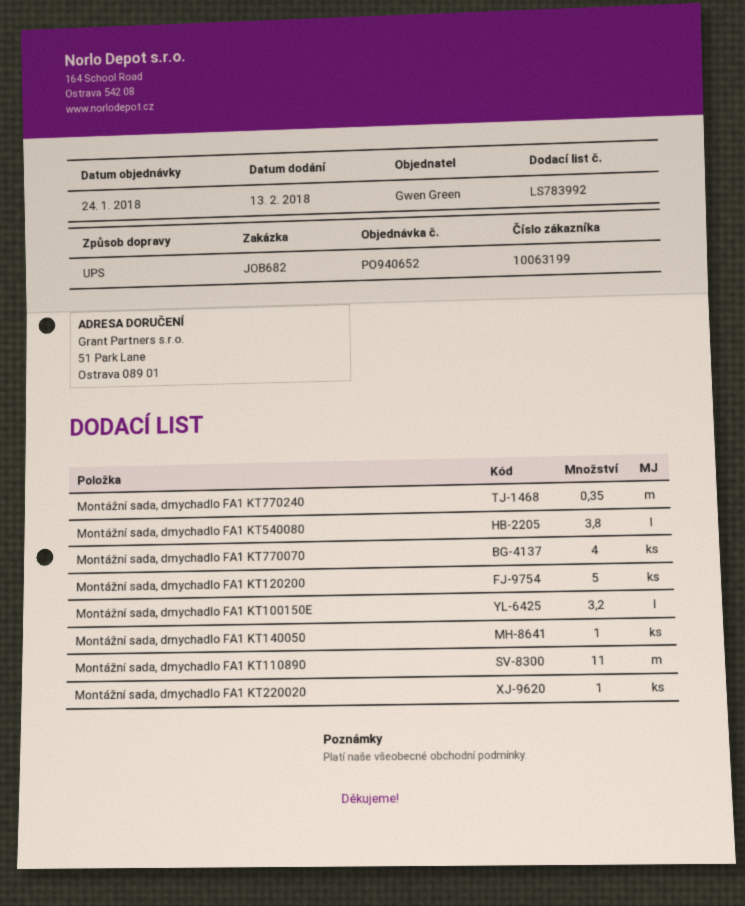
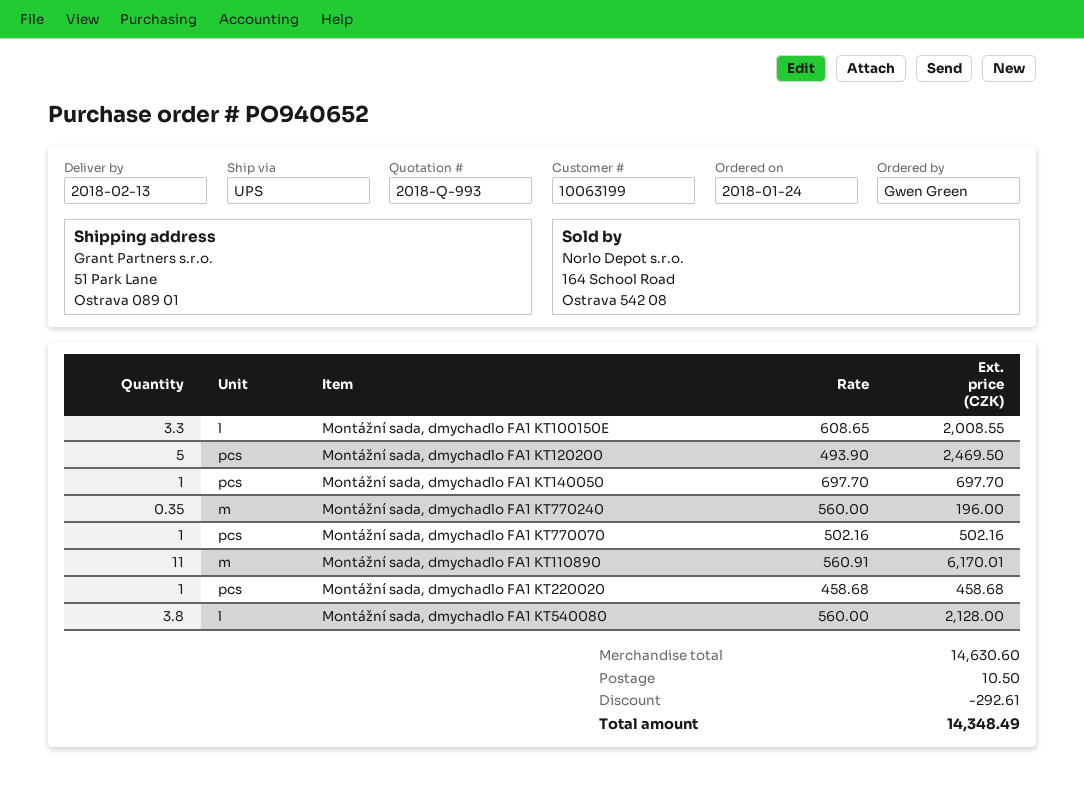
Montážní sada, dmychadlo FA1 KT770070: 4 -> 1
Montážní sada, dmychadlo FA1 KT100150E: 3.2 -> 3.3

